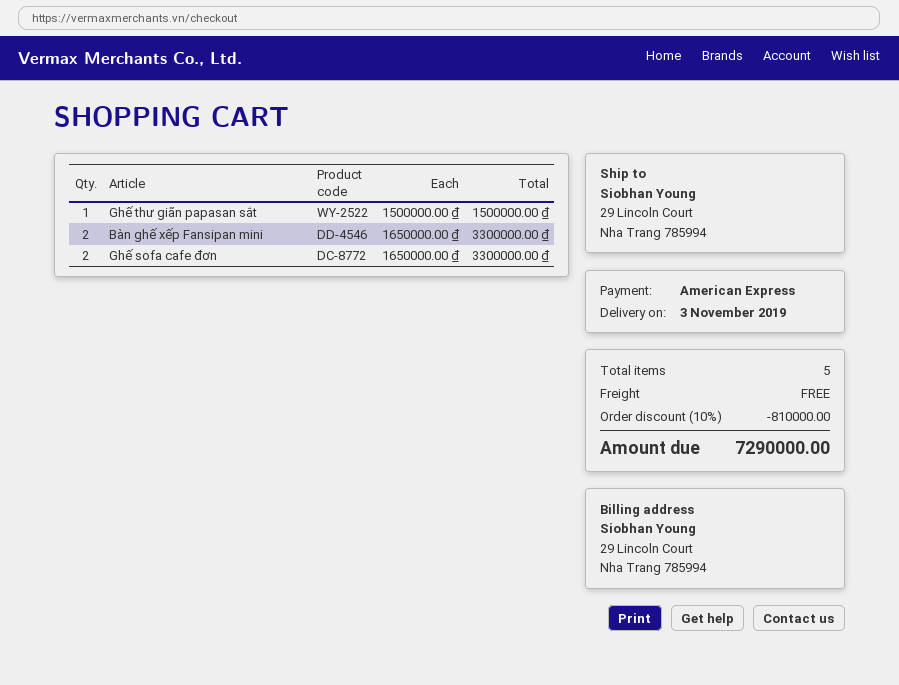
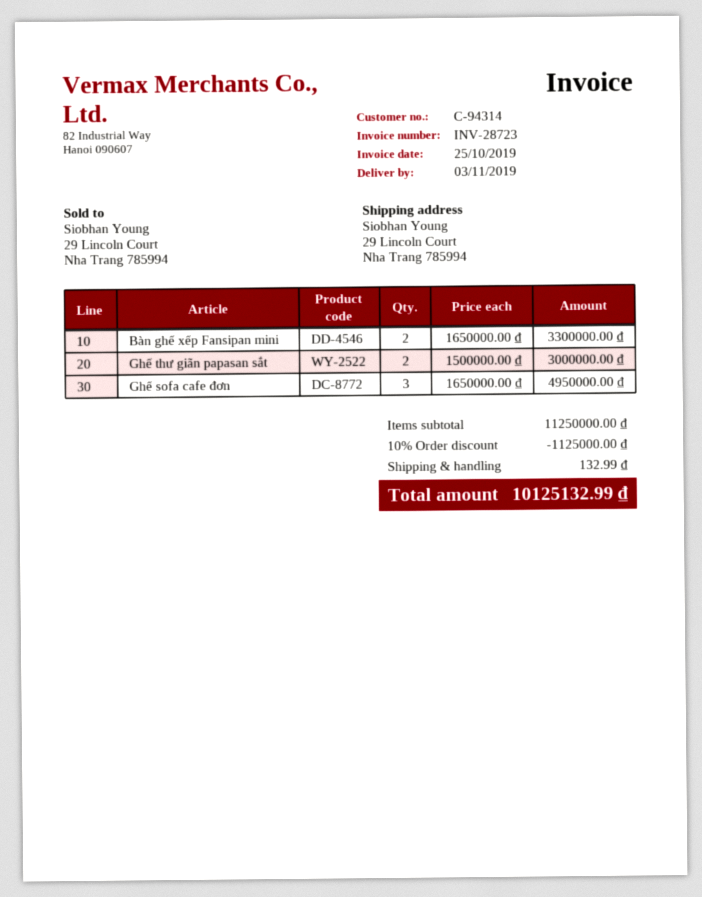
Ghế thư giãn papasan sắt: 1 x 1500000.00 = 1500000.00 -> 2 x 1500000.00 = 3000000.00
Ghế sofa cafe đơn: 2 x 1650000.00 = 3300000.00 -> 3 x 1650000.00 = 4950000.00
discount: 10% = 810000.00 -> 10% = 1125000.00
shipping: 0.00 -> 132.99
total: 7290000.00 -> 10125132.99

